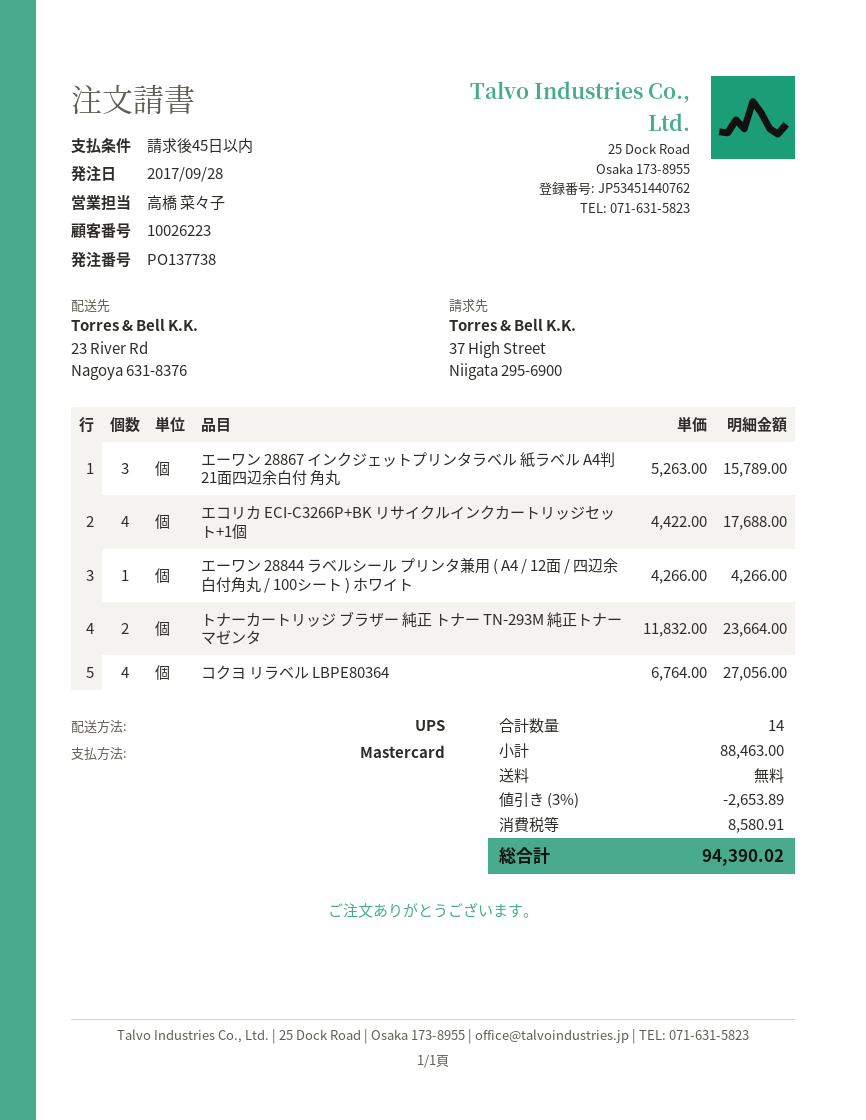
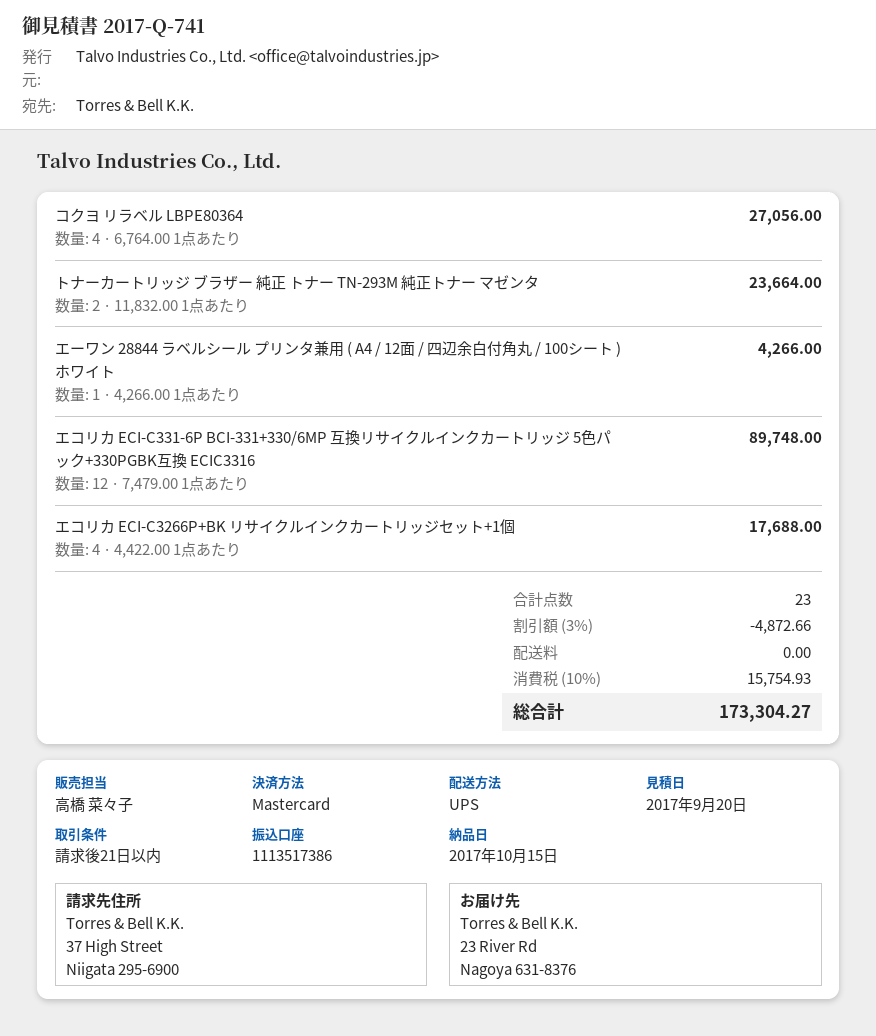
payment terms: 45 days -> 21 days
エーワン 28867 インクジェットプリンタラベル 紙ラベル A4判 21面四辺余白付 角丸: 3 x 5263.00 = 15789.00 -> none
エコリカ ECI-C331-6P BCI-331+330/6MP 互換リサイクルインクカートリッジ 5色パック+330PGBK互換 ECIC3316: none -> 12 x 7479.00 = 89748.00
total quantity: 14 -> 23
discount: 3% = 2653.89 -> 3% = 4872.66
tax: 8580.91 -> 15754.93
total: 94390.02 -> 173304.27

